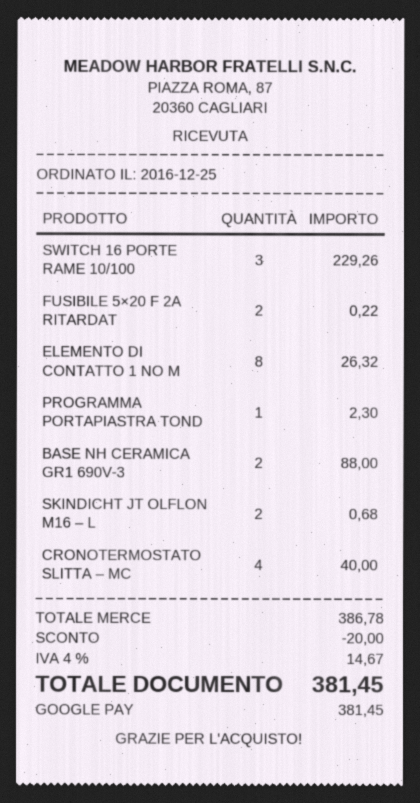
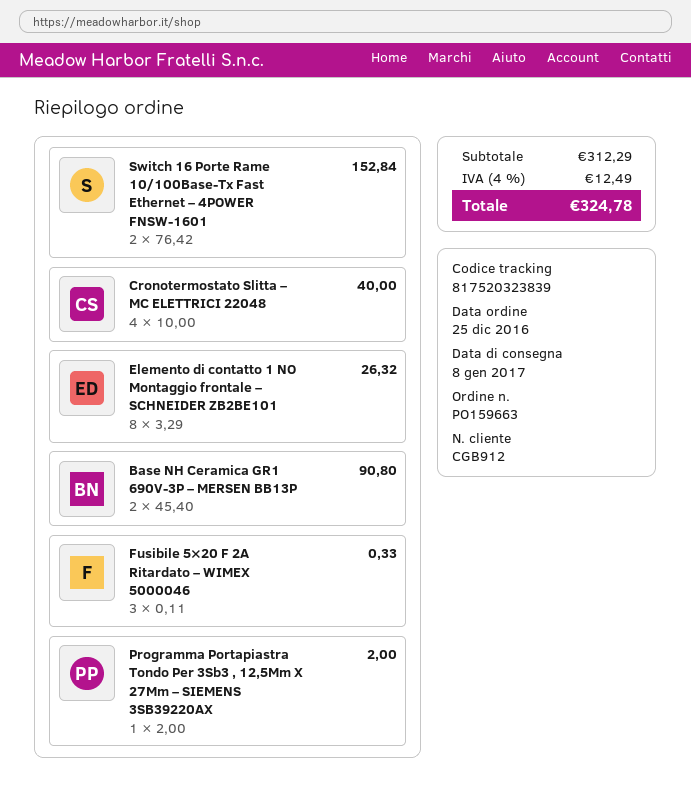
SWITCH 16 PORTE RAME 10/100: 3 for 229.26 -> 2 for 152.84
FUSIBILE 5×20 F 2A RITARDAT: 2 for 0.22 -> 3 for 0.33
PROGRAMMA PORTAPIASTRA TOND: 1 for 2.30 -> 1 for 2.00
BASE NH CERAMICA GR1 690V-3: 2 for 88.00 -> 2 for 90.80
SKINDICHT JT OLFLON M16 – L: 2 for 0.68 -> none
subtotal: 386.78 -> 312.29
discount: 20.00 -> none
tax: 4% = 14.67 -> 4% = 12.49
total: 381.45 -> 324.78

